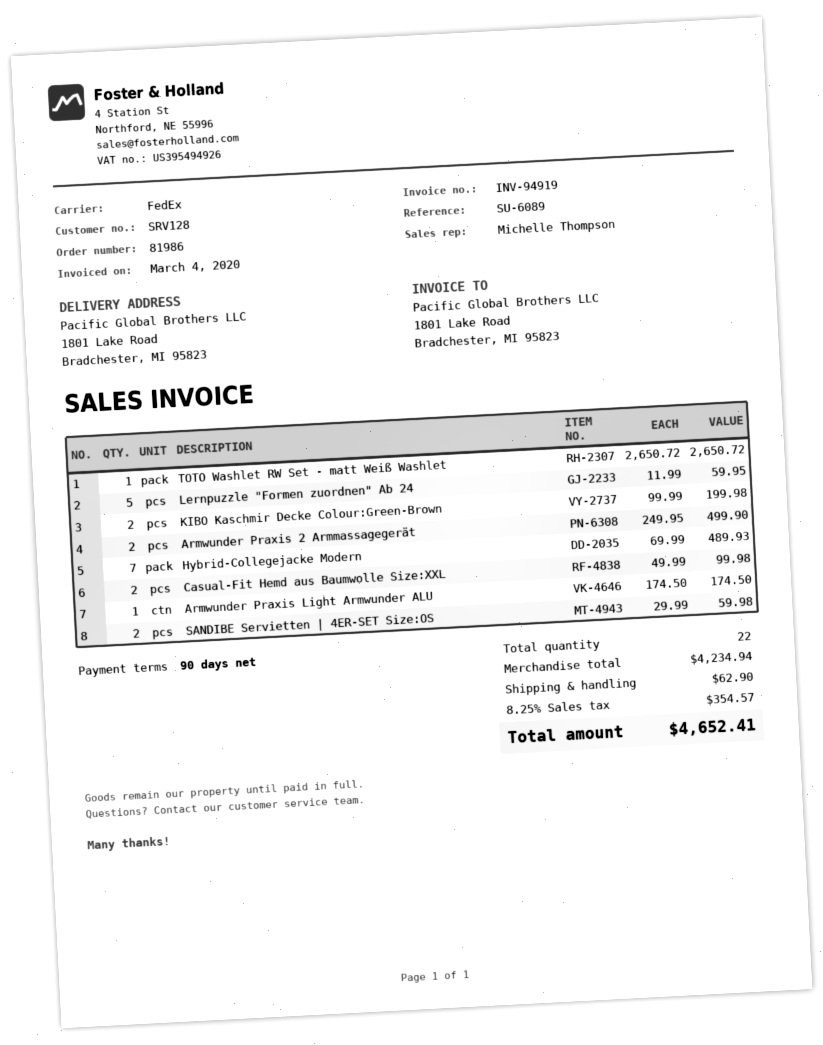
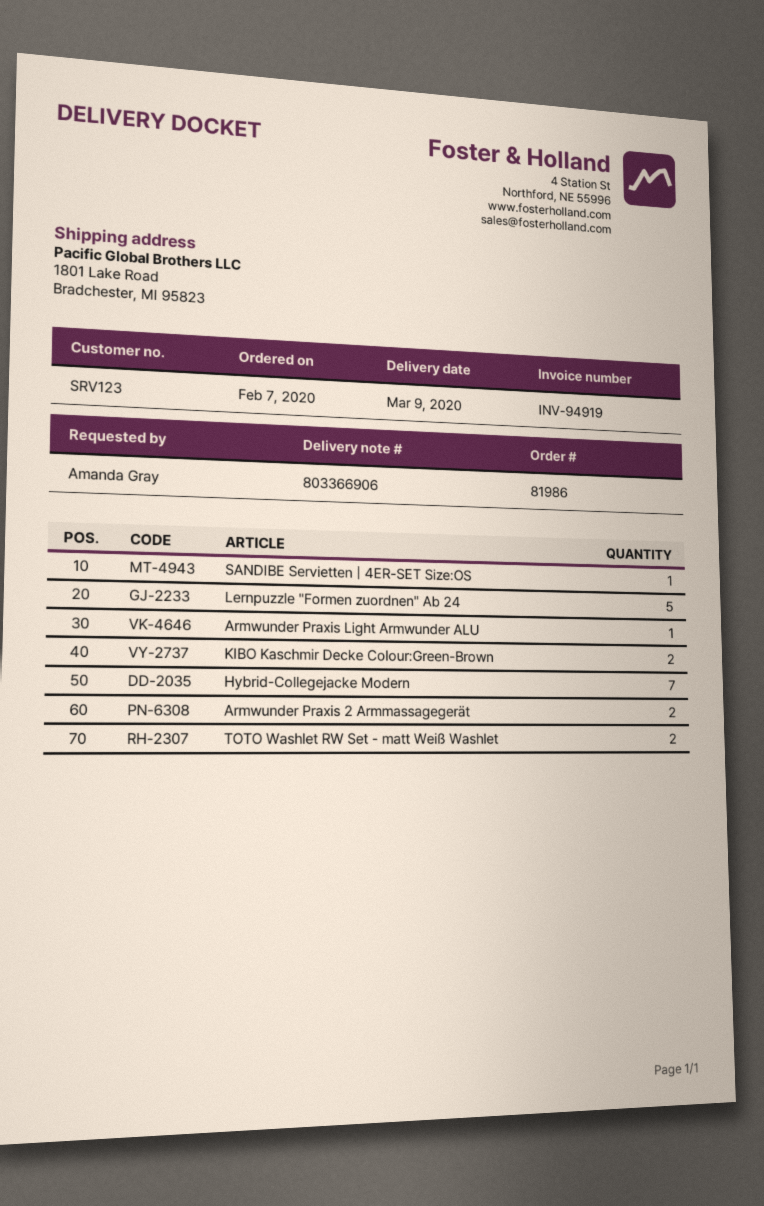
customer number: SRV128 -> SRV123
TOTO Washlet RW Set - matt Weiß Washlet: 1 -> 2
Casual-Fit Hemd aus Baumwolle Size:XXL: 2 -> none
SANDIBE Servietten | 4ER-SET Size:OS: 2 -> 1

